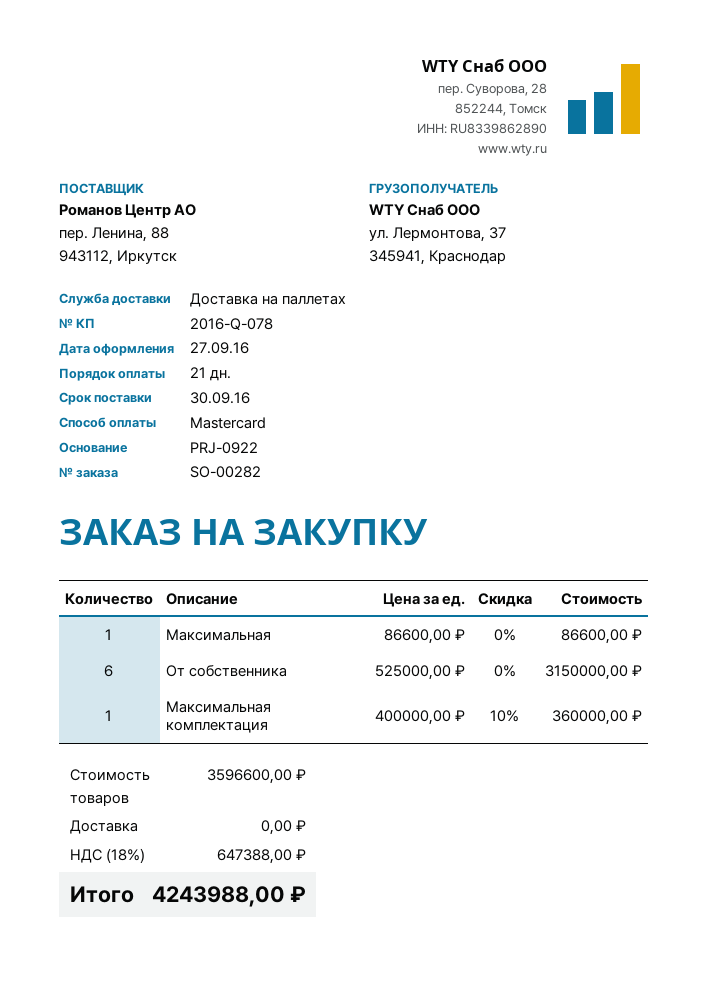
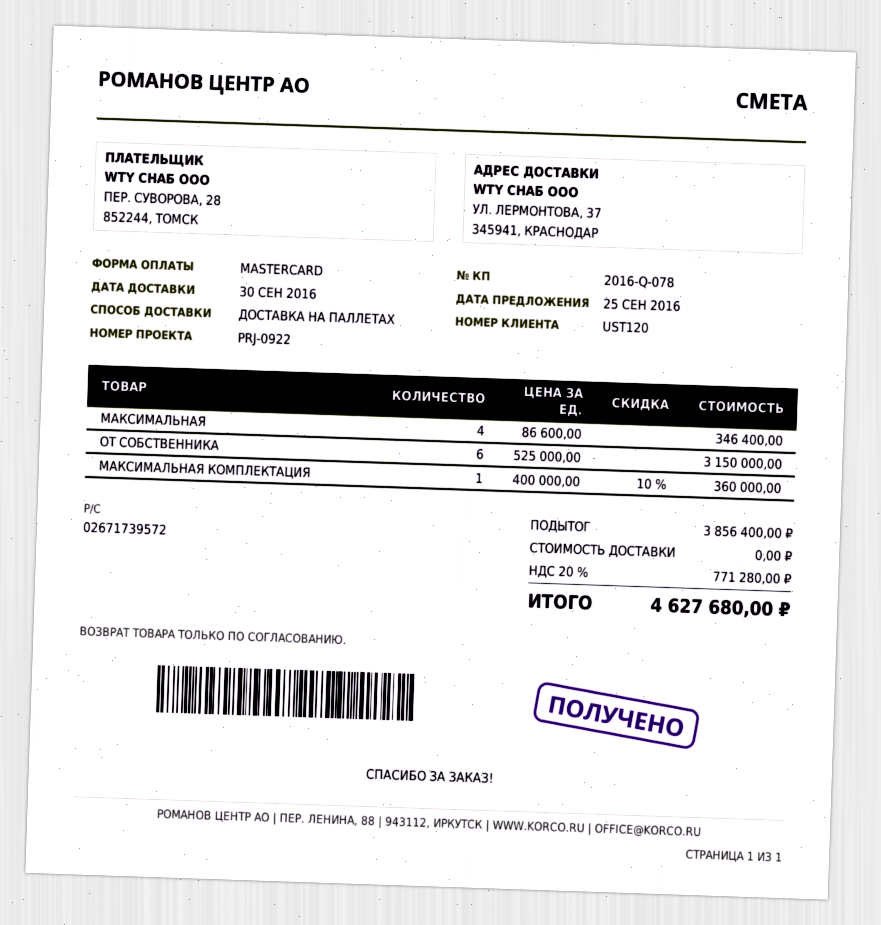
Максимальная: 1 x 86600.00 = 86600.00 -> 4 x 86600.00 = 346400.00
subtotal: 3596600.00 -> 3856400.00
tax: 18% = 647388.00 -> 20% = 771280.00
total: 4243988.00 -> 4627680.00

